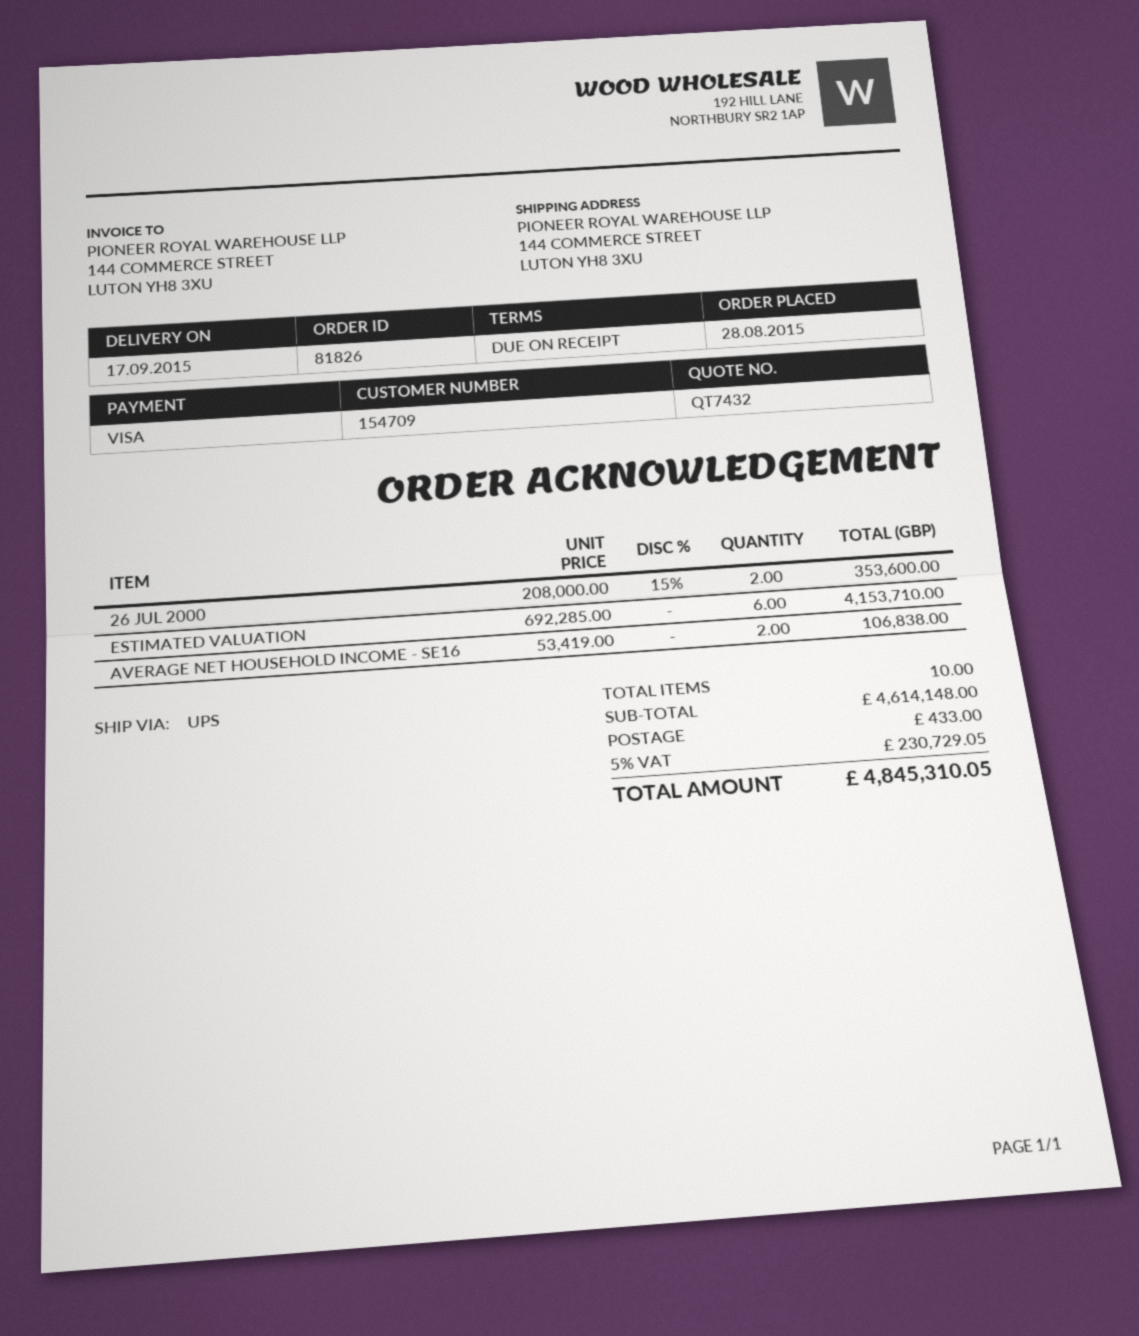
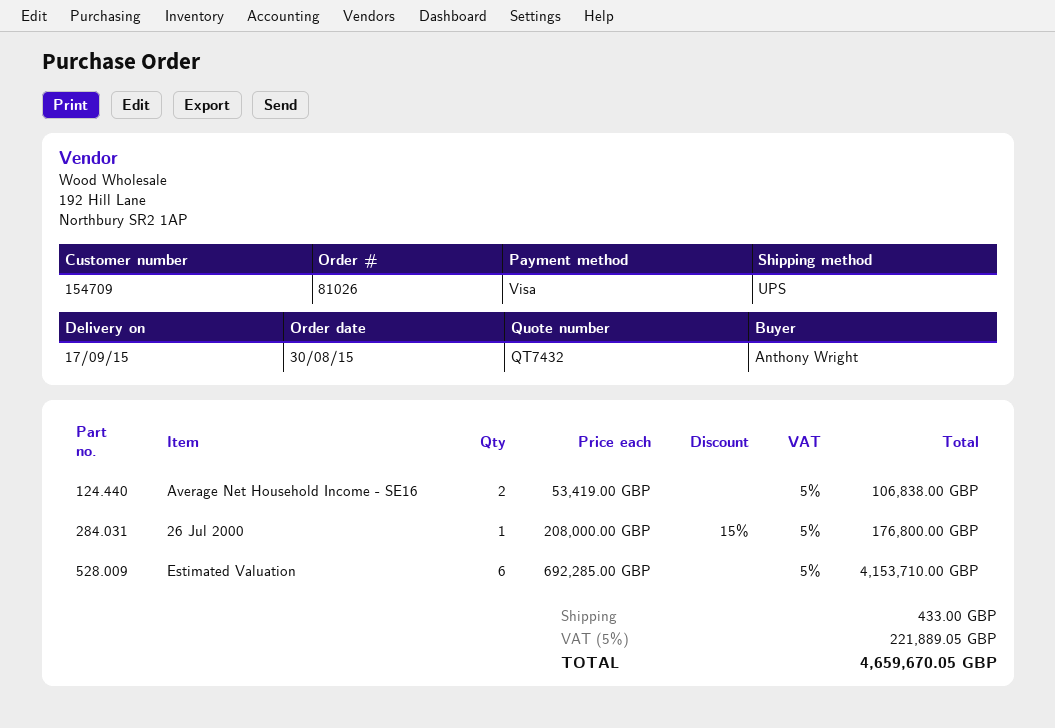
order number: 81826 -> 81026
order date: 2015-08-28 -> 2015-08-30
26 JUL 2000: 2 x 208000.00 - 15% = 353600.00 -> 1 x 208000.00 - 15% = 176800.00
tax: 5% = 230729.05 -> 5% = 221889.05
total: 4845310.05 -> 4659670.05

